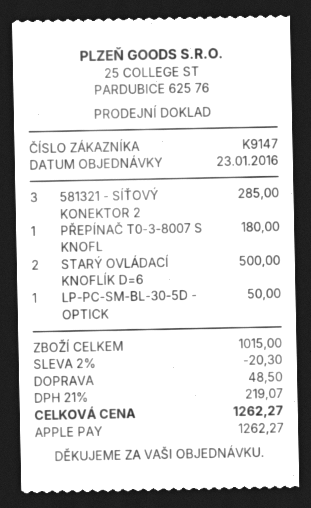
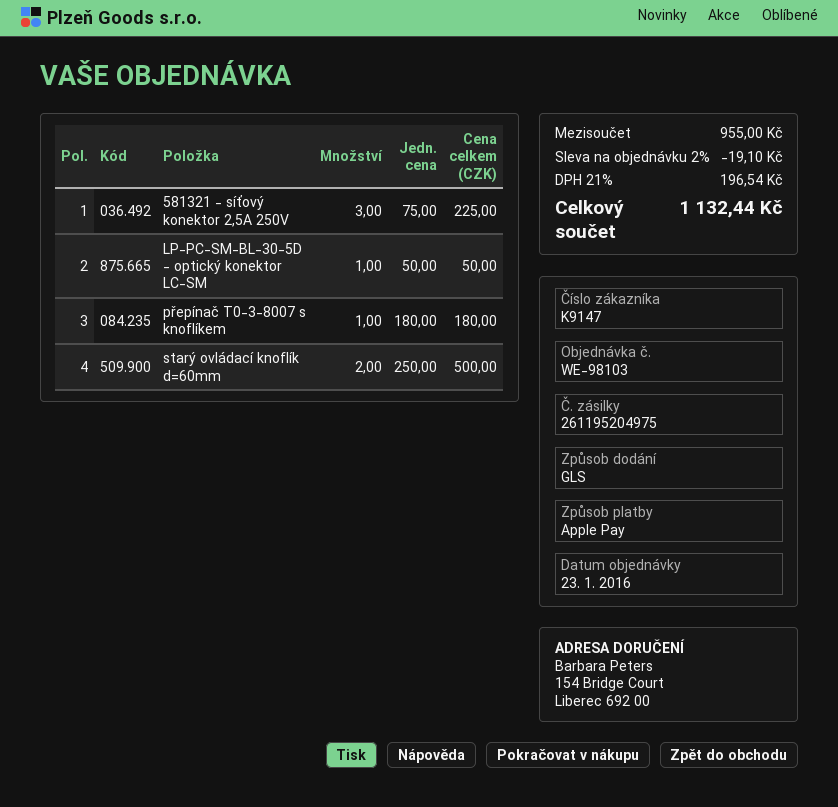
581321 - SÍŤOVÝ KONEKTOR 2: 3 for 285.00 -> 3 for 225.00
subtotal: 1015.00 -> 955.00
discount: 2% = 20.30 -> 2% = 19.10
shipping: 48.50 -> none
tax: 21% = 219.07 -> 21% = 196.54
total: 1262.27 -> 1132.44

